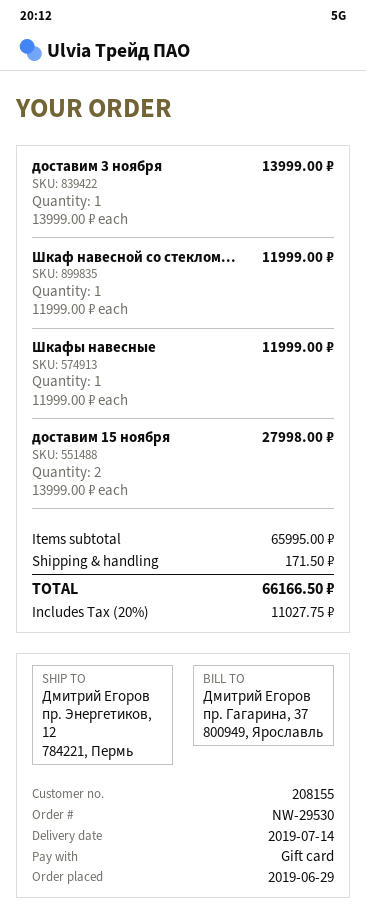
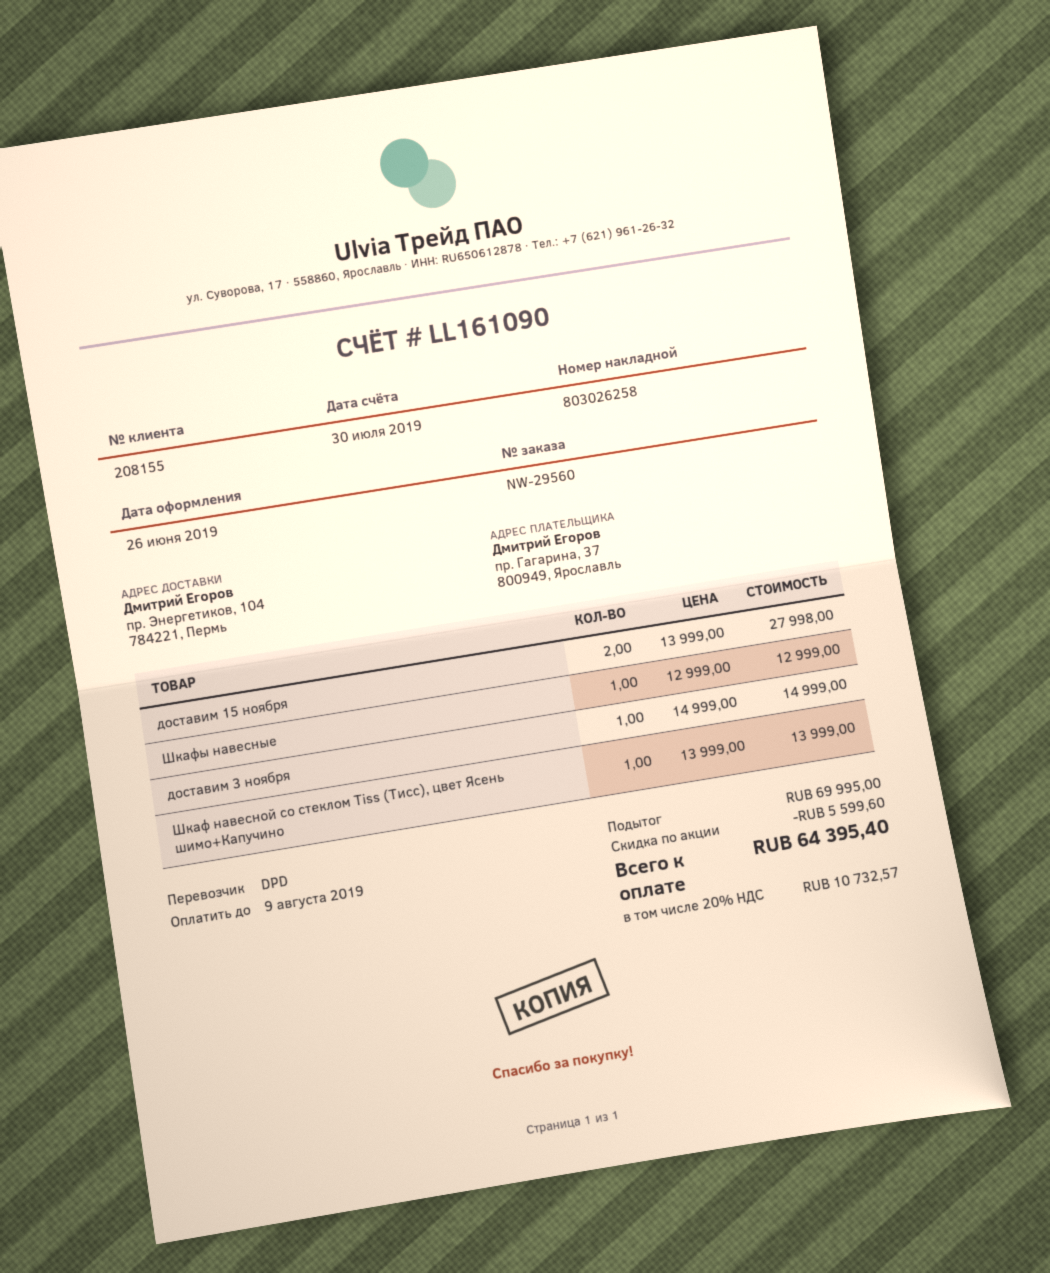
order number: NW-29530 -> NW-29560
order date: 2019-06-29 -> 2019-06-26
ship to: пр. Энергетиков, 12, 784221, Пермь -> пр. Энергетиков, 104, 784221, Пермь
доставим 3 ноября: 1 x 13999.00 = 13999.00 -> 1 x 14999.00 = 14999.00
Шкаф навесной со стеклом...: 1 x 11999.00 = 11999.00 -> 1 x 13999.00 = 13999.00
Шкафы навесные: 1 x 11999.00 = 11999.00 -> 1 x 12999.00 = 12999.00
subtotal: 65995.00 -> 69995.00
discount: none -> 5599.60
shipping: 171.50 -> none
tax: 20% = 11027.75 -> 20% = 10732.57
total: 66166.50 -> 64395.40

